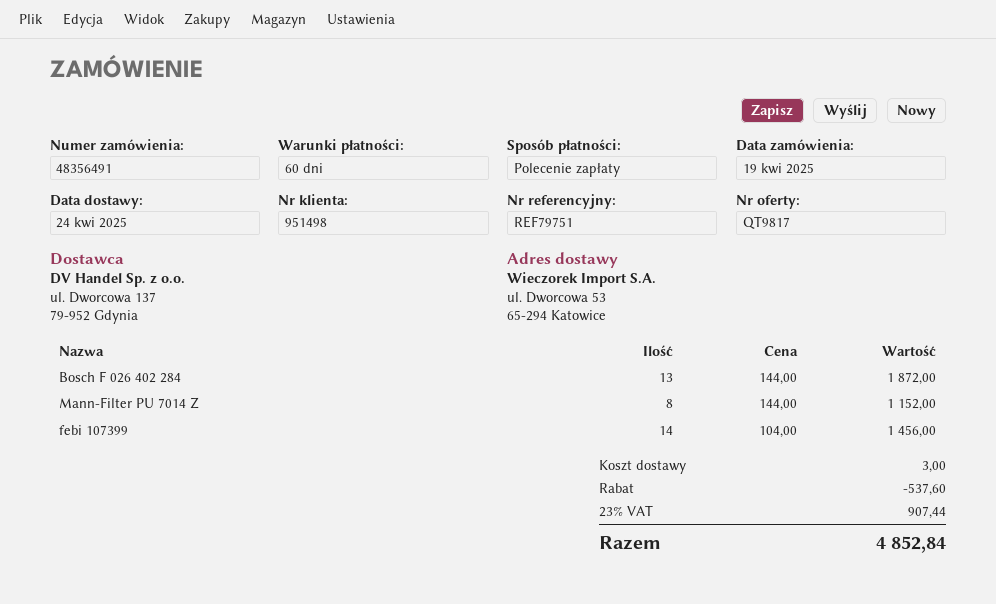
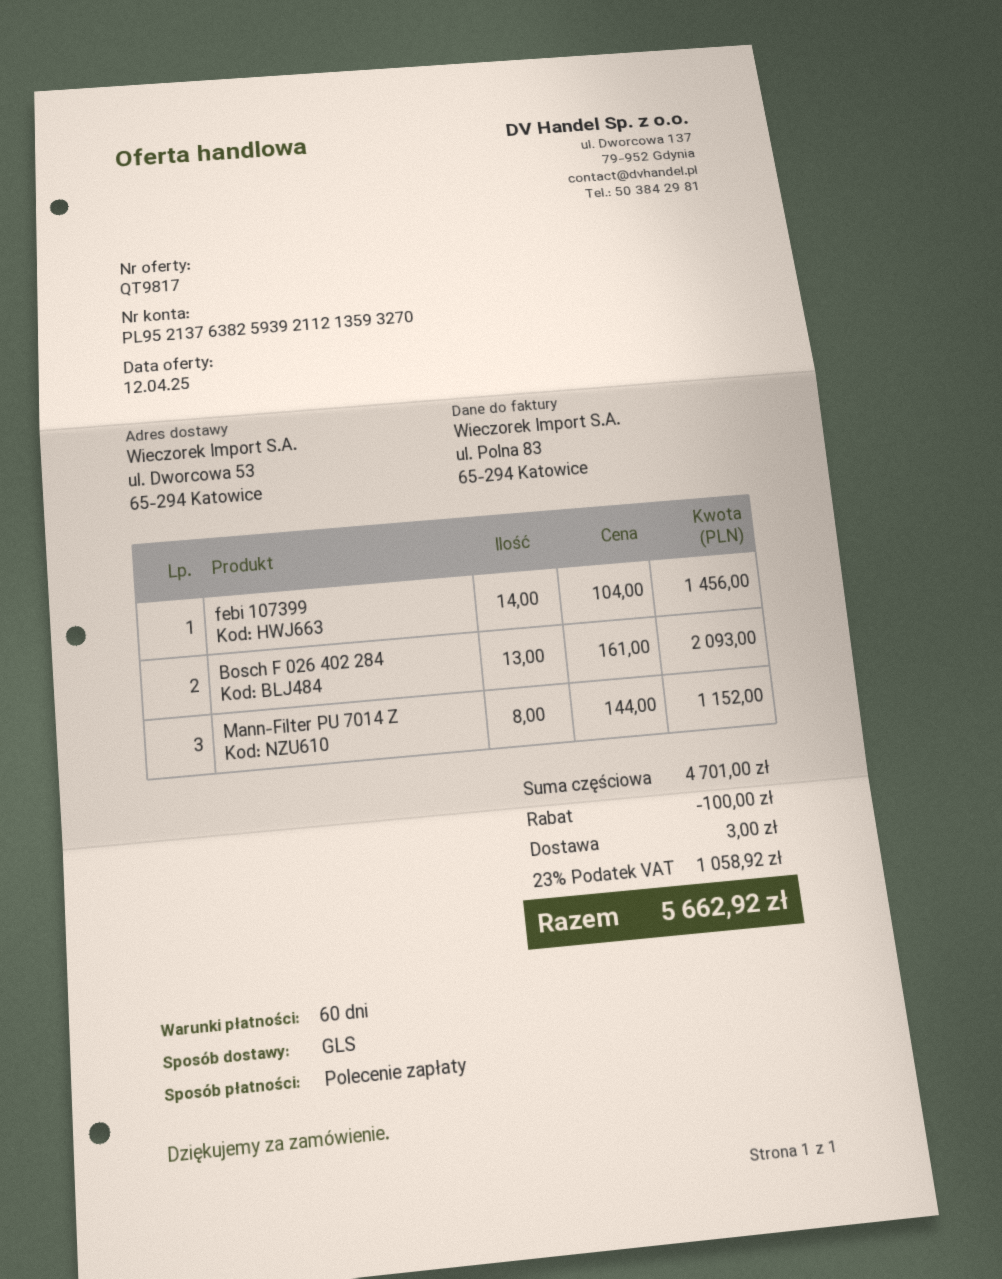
Bosch F 026 402 284: 13 x 144.00 = 1872.00 -> 13 x 161.00 = 2093.00
discount: 537.60 -> 100.00
tax: 23% = 907.44 -> 23% = 1058.92
total: 4852.84 -> 5662.92

